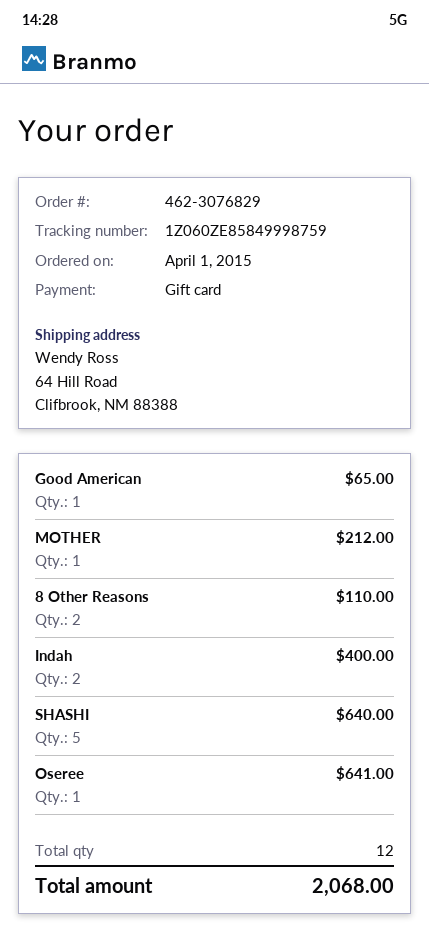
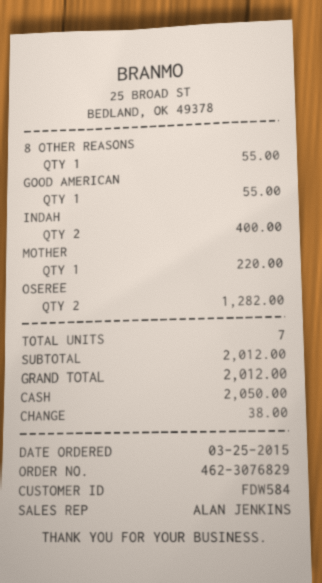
order date: 2015-04-01 -> 2015-03-25
payment method: gift card -> cash
Good American: 1 for 65.00 -> 1 for 55.00
MOTHER: 1 for 212.00 -> 1 for 220.00
8 Other Reasons: 2 for 110.00 -> 1 for 55.00
SHASHI: 5 for 640.00 -> none
Oseree: 1 for 641.00 -> 2 for 1282.00
total quantity: 12 -> 7
total: 2068.00 -> 2012.00

